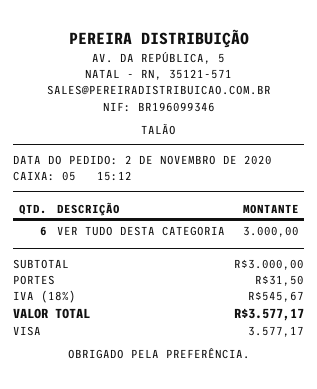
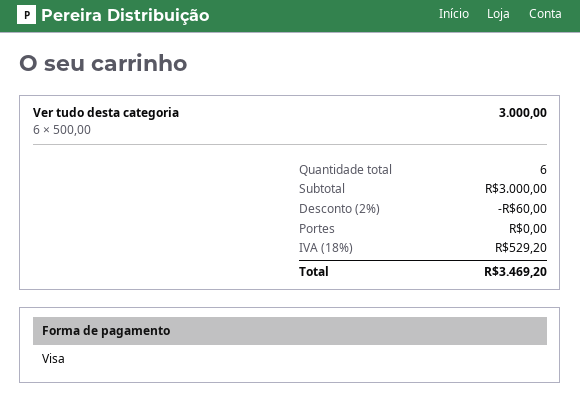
discount: none -> 2% = 60.00
shipping: 31.50 -> 0.00
tax: 18% = 545.67 -> 18% = 529.20
total: 3577.17 -> 3469.20

